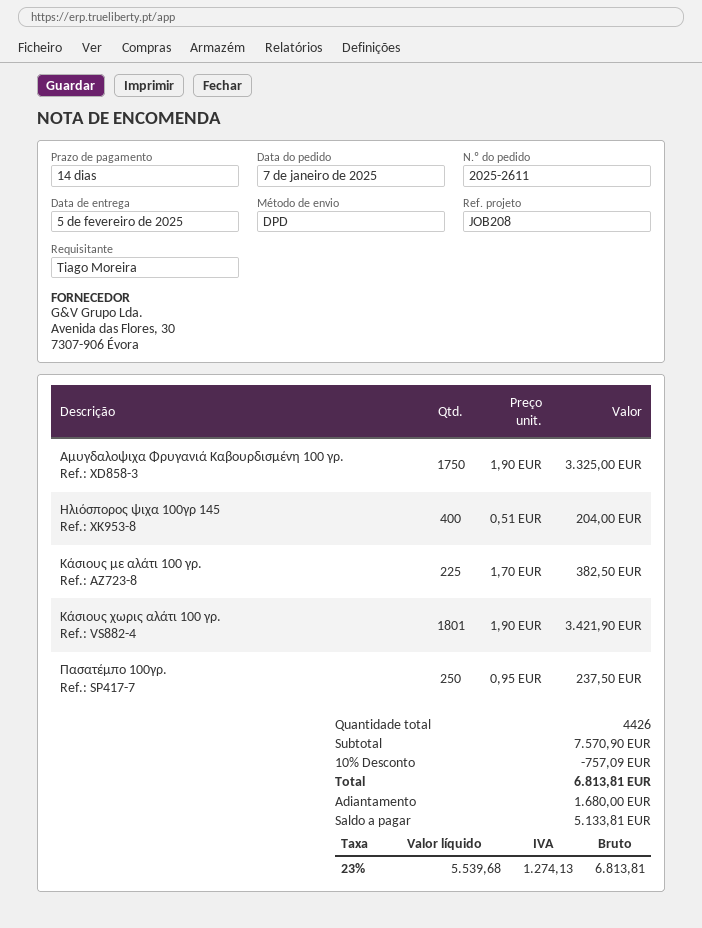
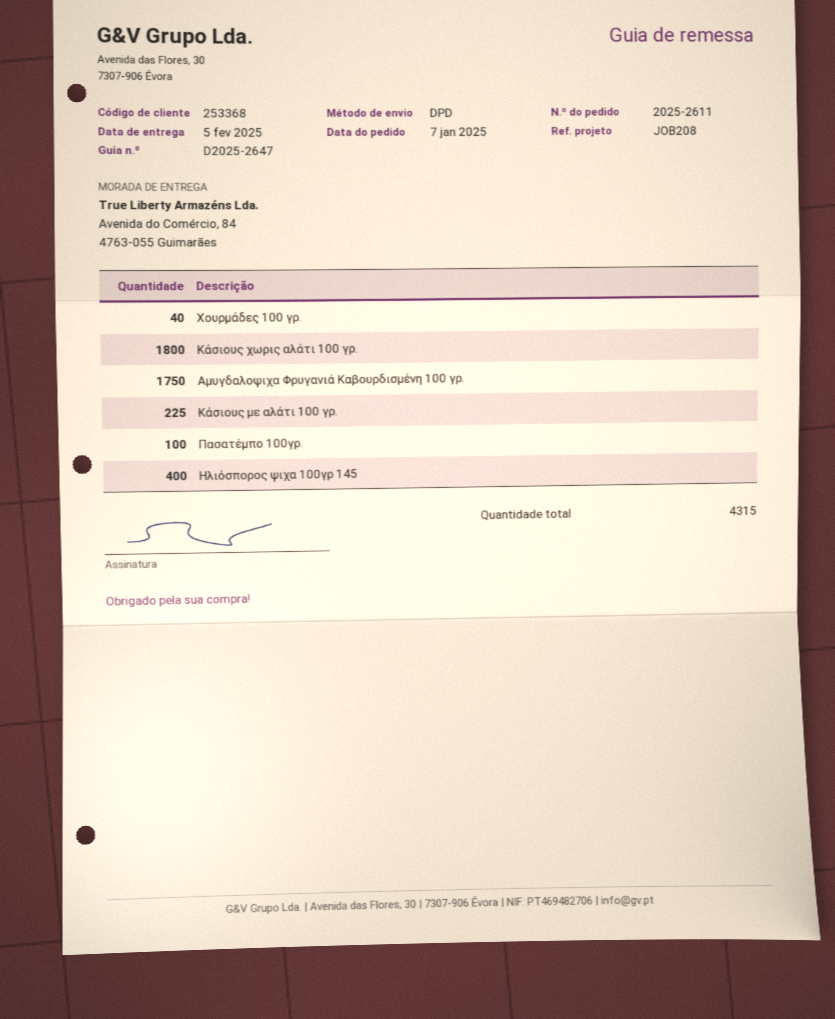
Κάσιους χωρις αλάτι 100 γρ.: 1801 -> 1800
Πασατέμπο 100γρ.: 250 -> 100
Χουρμάδες 100 γρ.: none -> 40
total quantity: 4426 -> 4315

